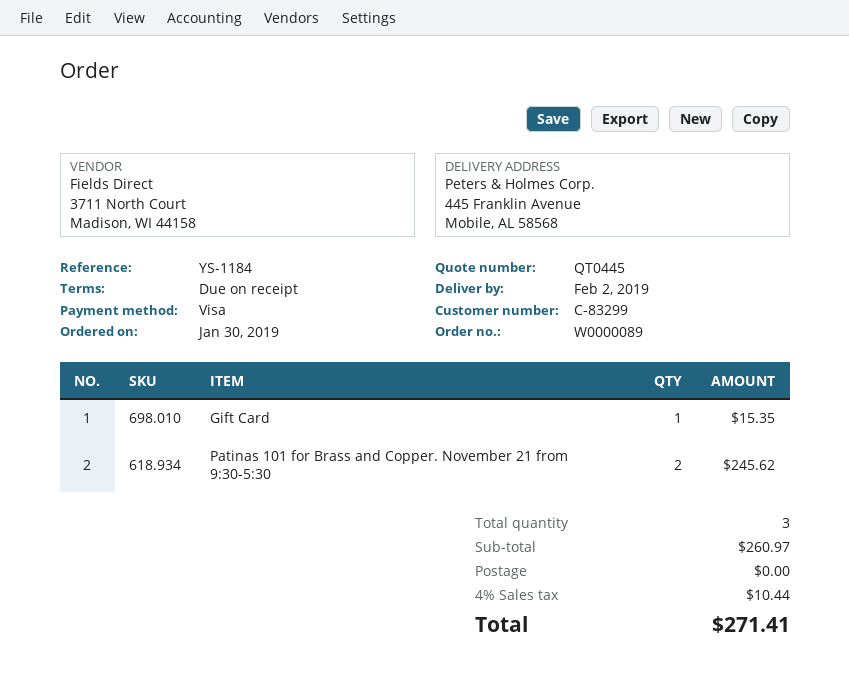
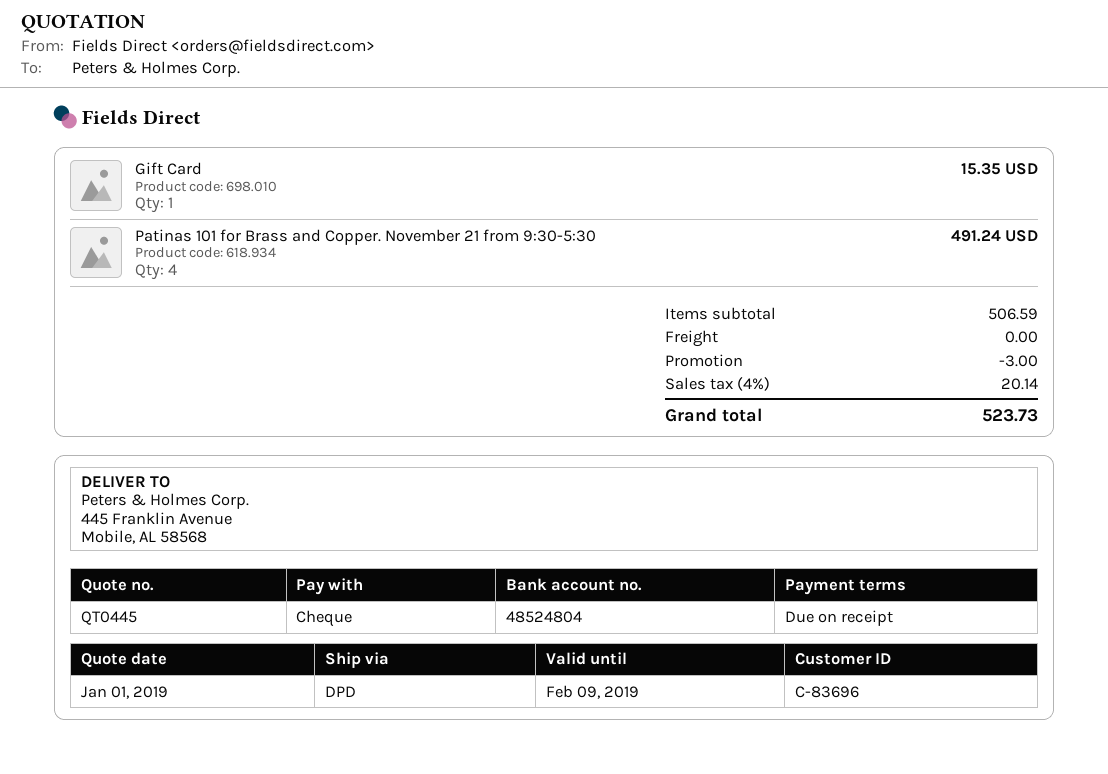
customer number: C-83299 -> C-83696
payment method: Visa -> cheque
Patinas 101 for Brass and Copper. November 21 from 9:30-5:30: 2 for 245.62 -> 4 for 491.24
subtotal: 260.97 -> 506.59
discount: none -> 3.00
tax: 4% = 10.44 -> 4% = 20.14
total: 271.41 -> 523.73

